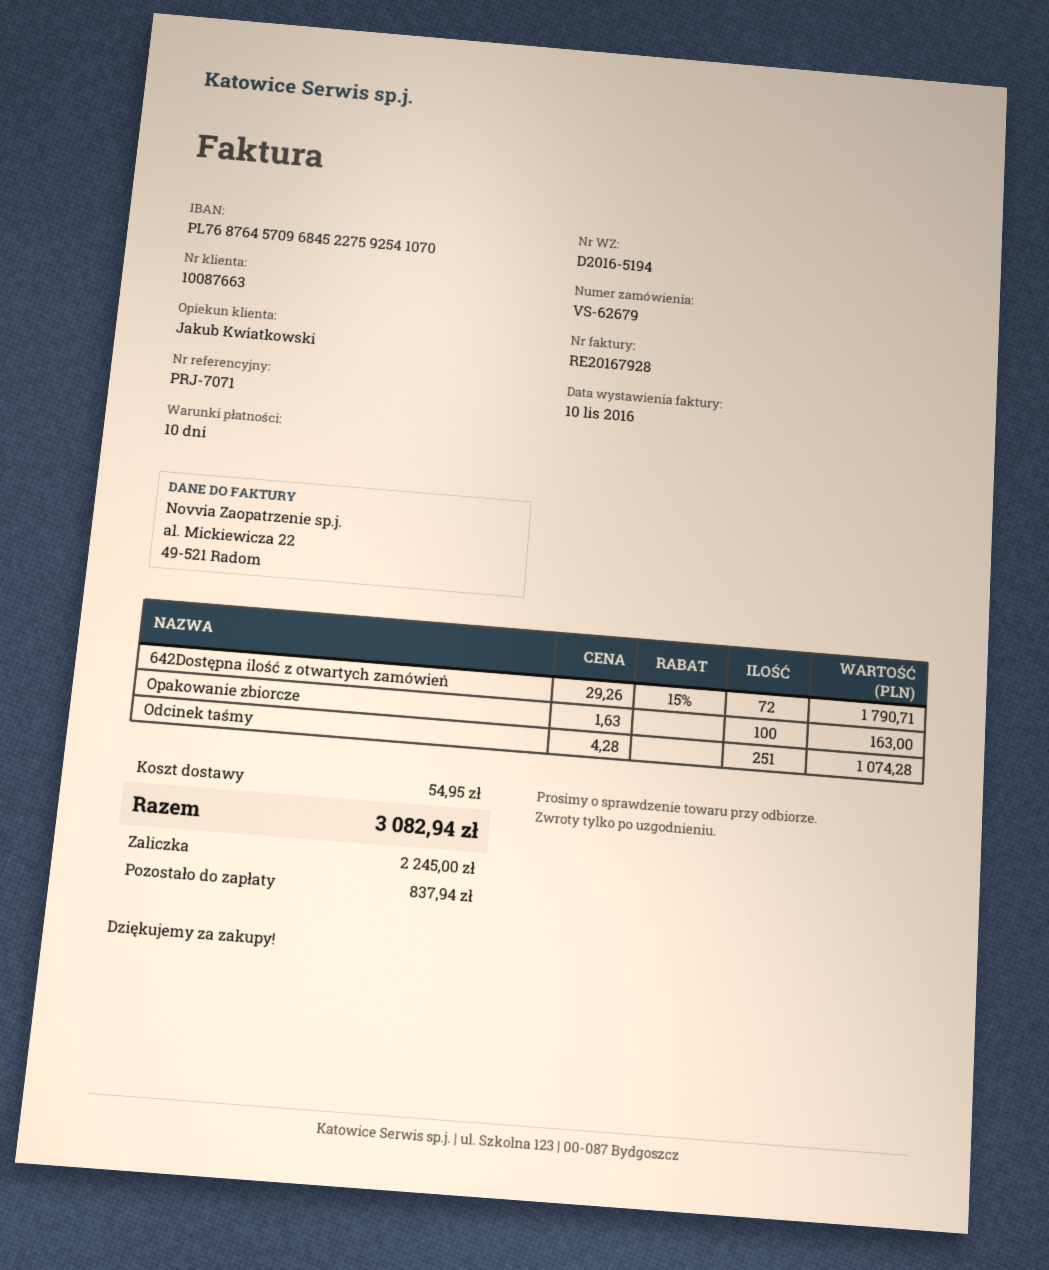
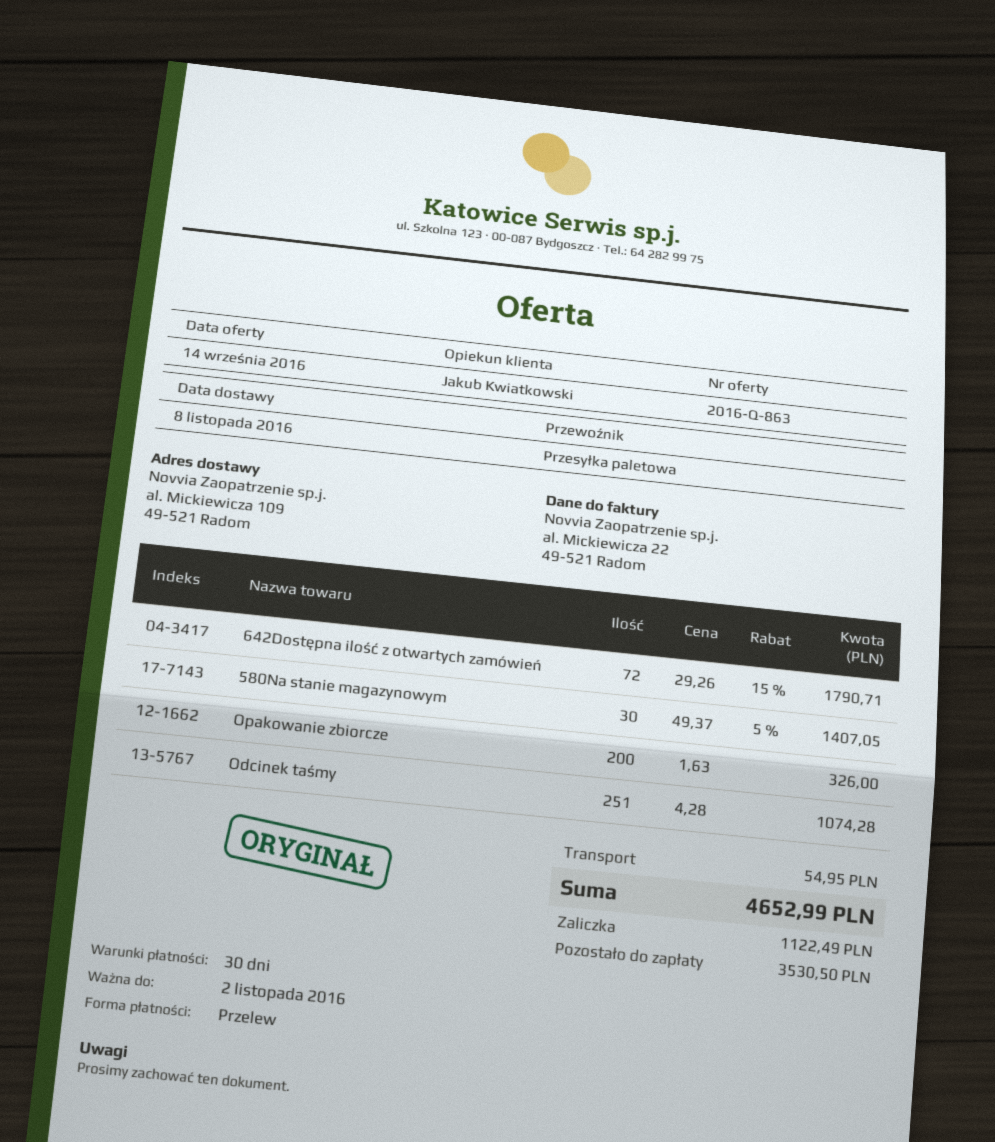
payment terms: 10 days -> 30 days
Opakowanie zbiorcze: 100 x 1.63 = 163.00 -> 200 x 1.63 = 326.00
580Na stanie magazynowym: none -> 30 x 49.37 - 5% = 1407.05
total: 3082.94 -> 4652.99
deposit: 2245.00 -> 1122.49
balance: 837.94 -> 3530.50

